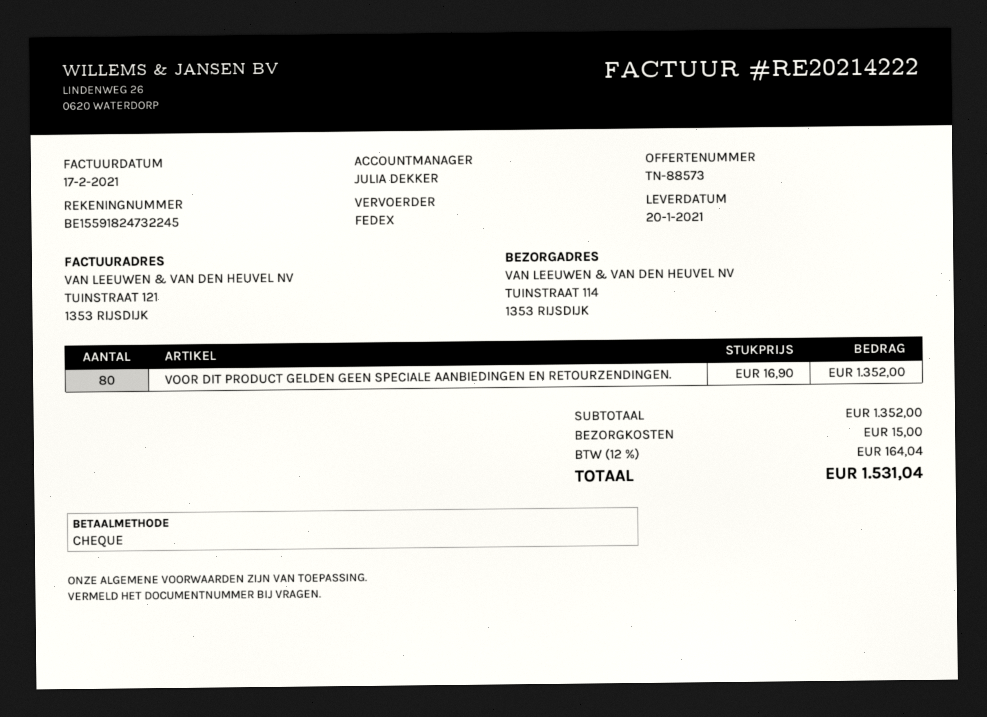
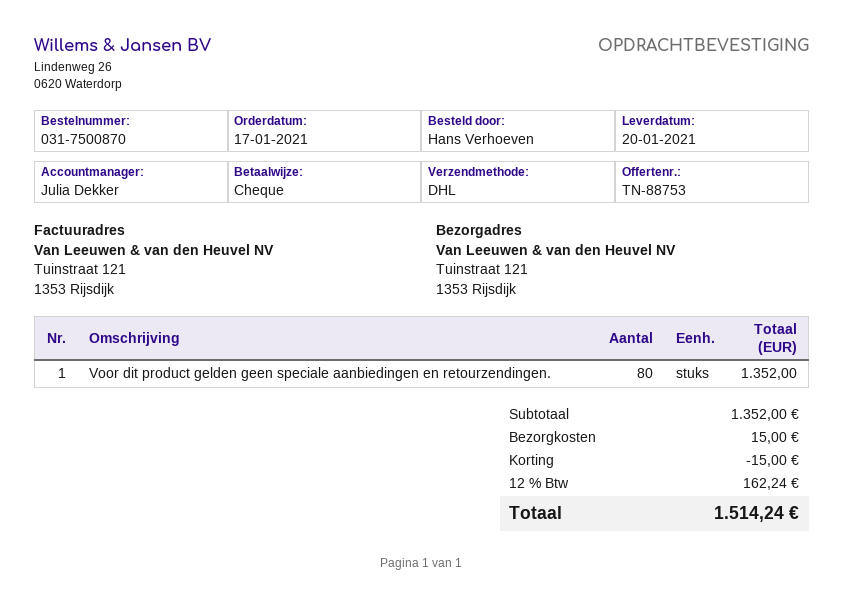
quote number: TN-88573 -> TN-88753
shipping method: FedEx -> DHL
ship to: TUINSTRAAT 114, 1353 RIJSDIJK -> Tuinstraat 121, 1353 Rijsdijk
discount: none -> 15.00
tax: 12% = 164.04 -> 12% = 162.24
total: 1531.04 -> 1514.24

